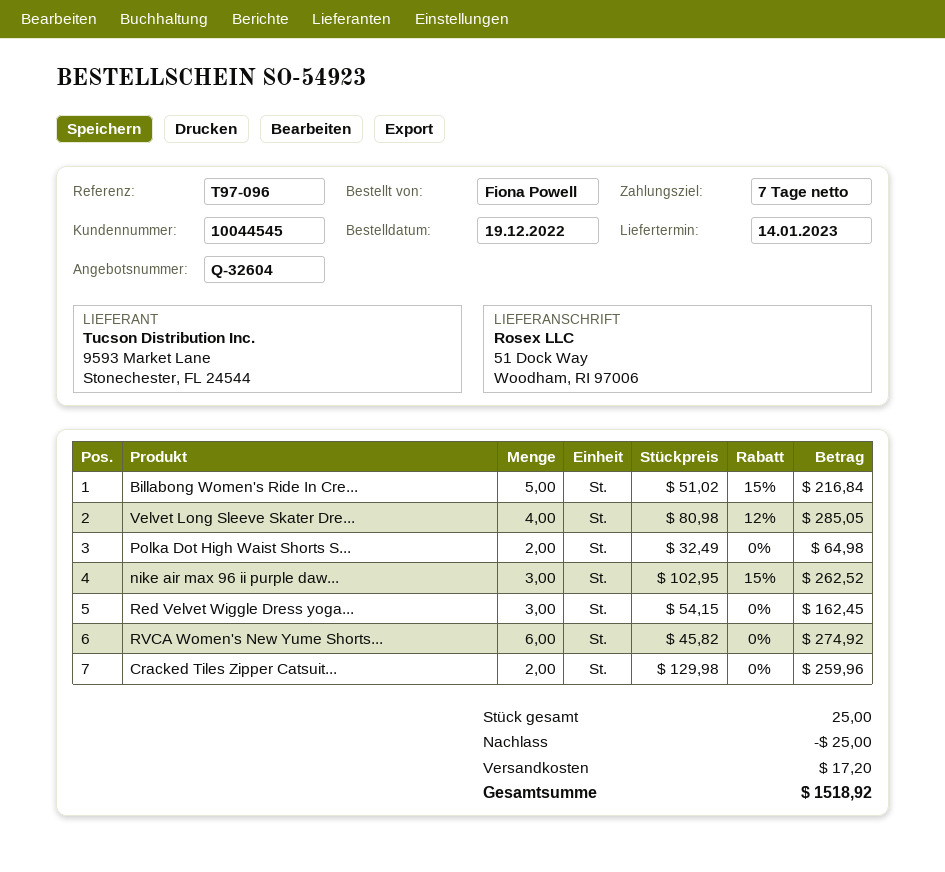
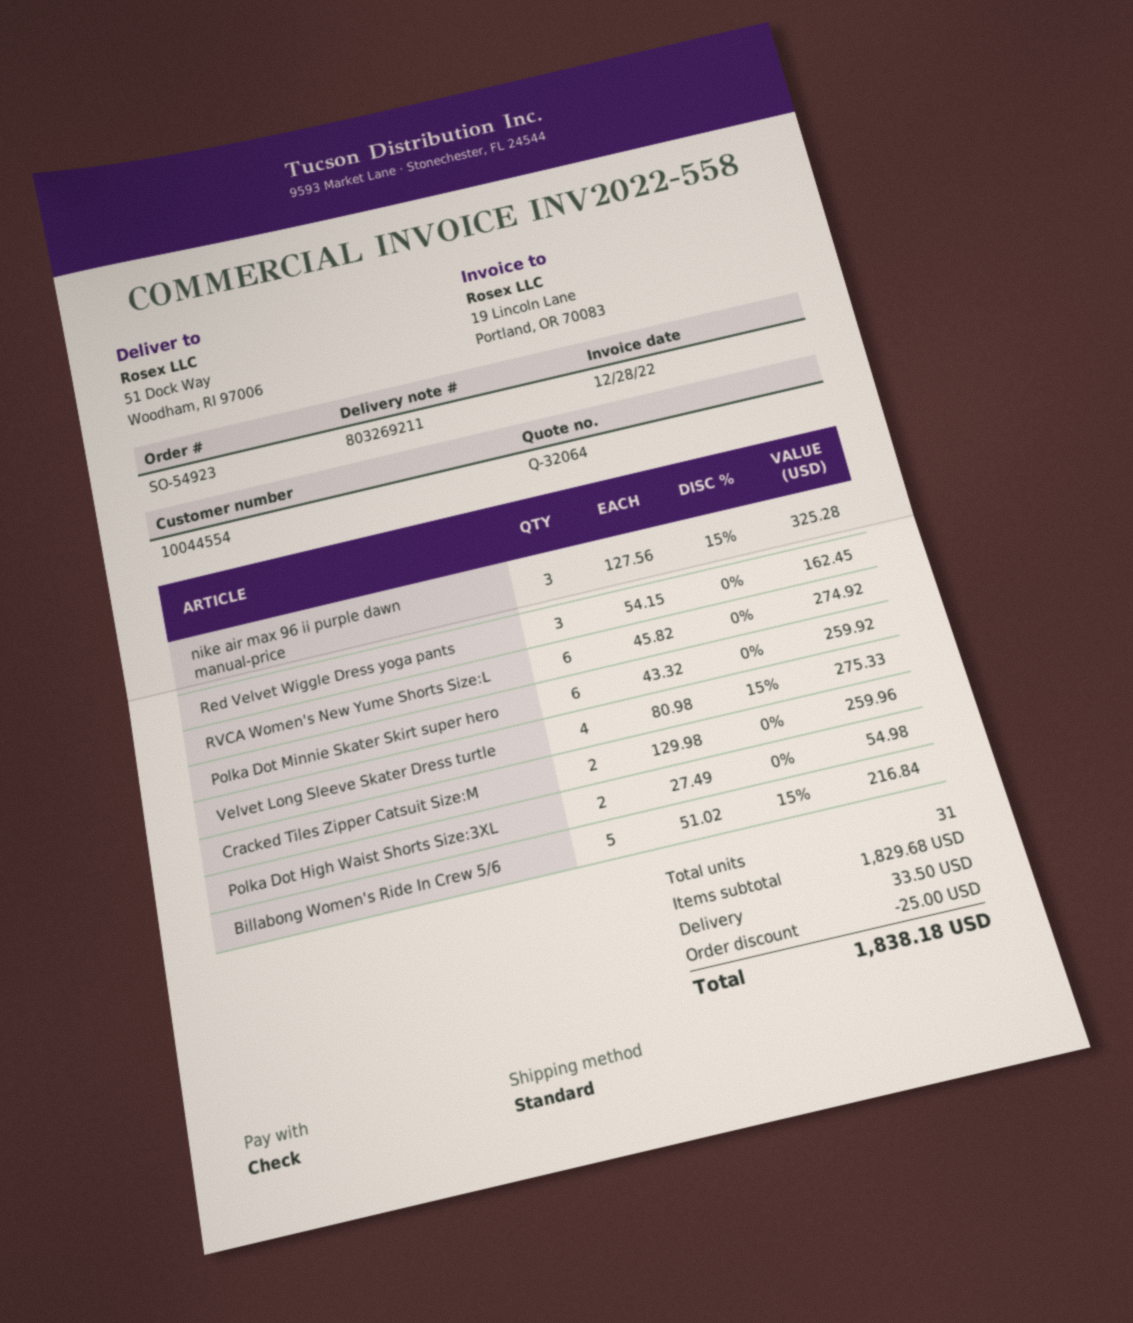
quote number: Q-32604 -> Q-32064
customer number: 10044545 -> 10044554
Velvet Long Sleeve Skater Dre...: 4 x 80.98 - 12% = 285.05 -> 4 x 80.98 - 15% = 275.33
Polka Dot High Waist Shorts S...: 2 x 32.49 = 64.98 -> 2 x 27.49 = 54.98
nike air max 96 ii purple daw...: 3 x 102.95 - 15% = 262.52 -> 3 x 127.56 - 15% = 325.28
Polka Dot Minnie Skater Skirt super hero: none -> 6 x 43.32 = 259.92
total quantity: 25 -> 31
shipping: 17.20 -> 33.50
total: 1518.92 -> 1838.18

